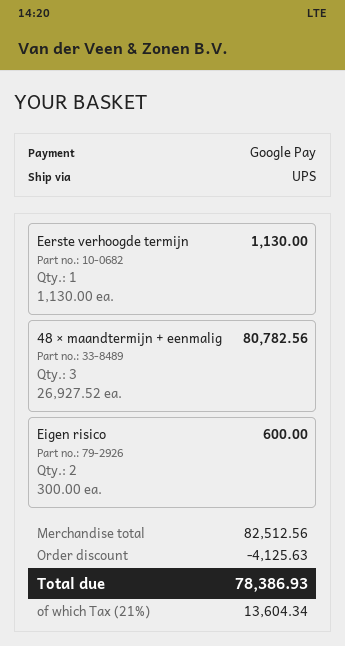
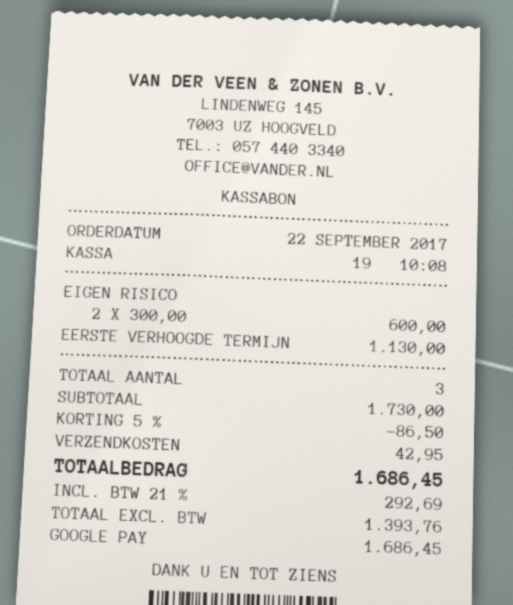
48 × maandtermijn + eenmalig: 3 x 26927.52 = 80782.56 -> none
subtotal: 82512.56 -> 1730.00
discount: 4125.63 -> 86.50
shipping: none -> 42.95
tax: 21% = 13604.34 -> 21% = 292.69
total: 78386.93 -> 1686.45

